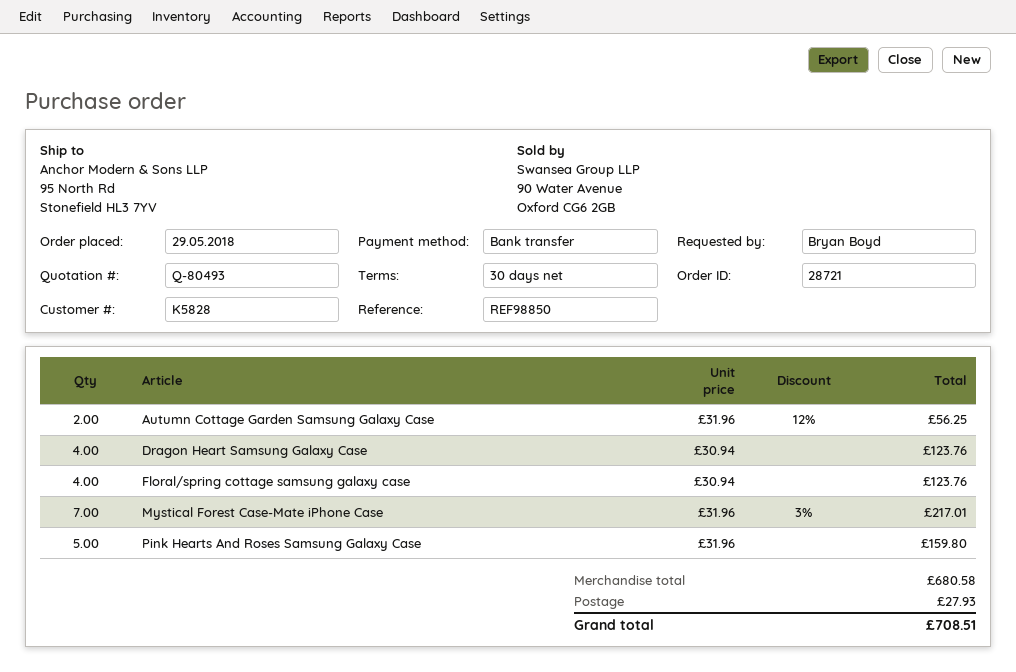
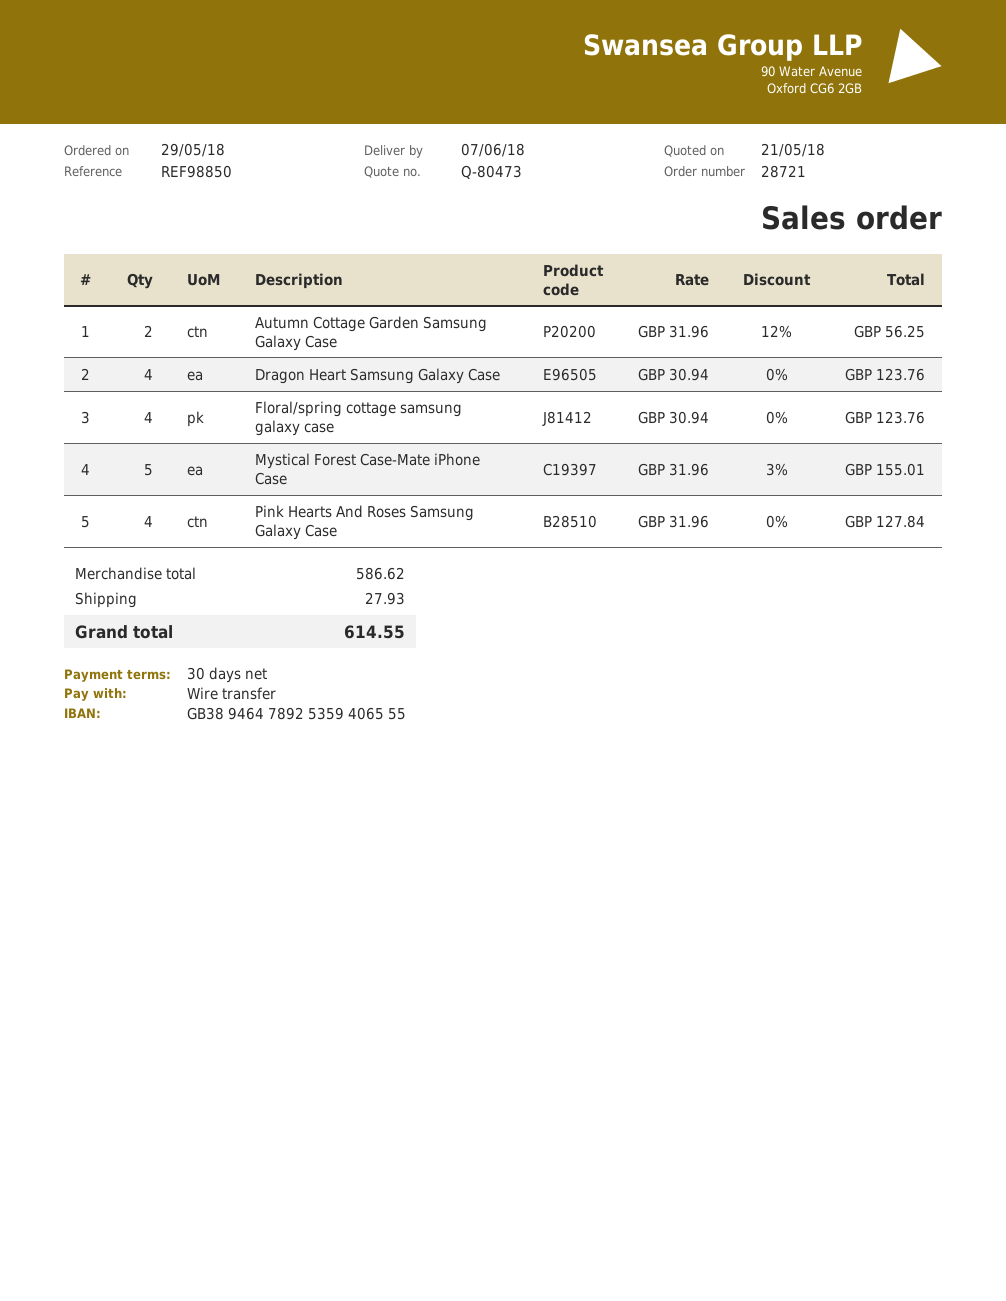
quote number: Q-80493 -> Q-80473
Mystical Forest Case-Mate iPhone Case: 7 x 31.96 - 3% = 217.01 -> 5 x 31.96 - 3% = 155.01
Pink Hearts And Roses Samsung Galaxy Case: 5 x 31.96 = 159.80 -> 4 x 31.96 = 127.84
subtotal: 680.58 -> 586.62
total: 708.51 -> 614.55

